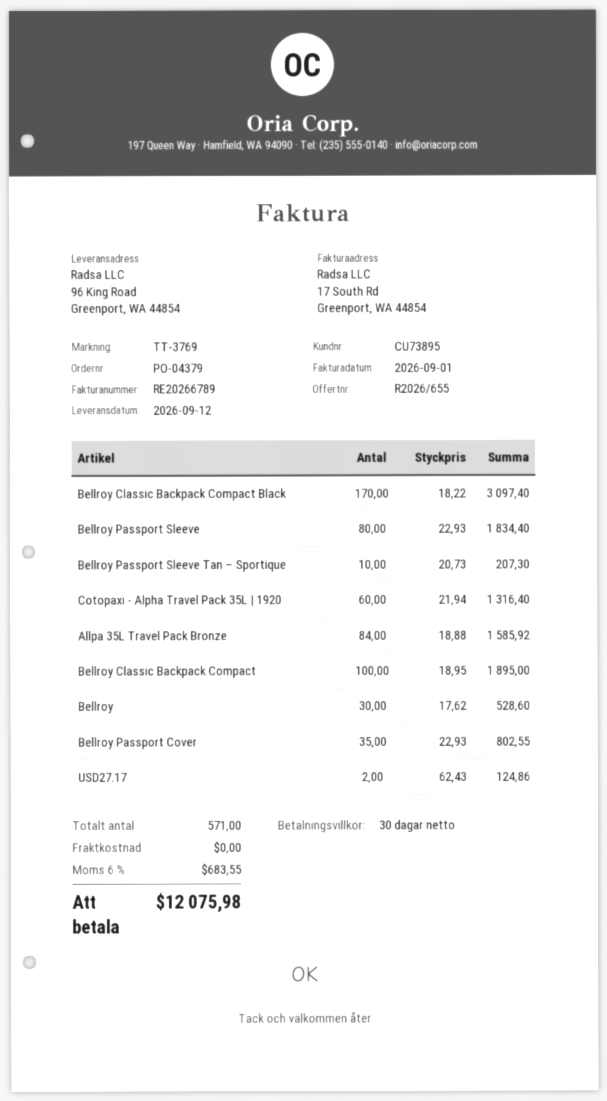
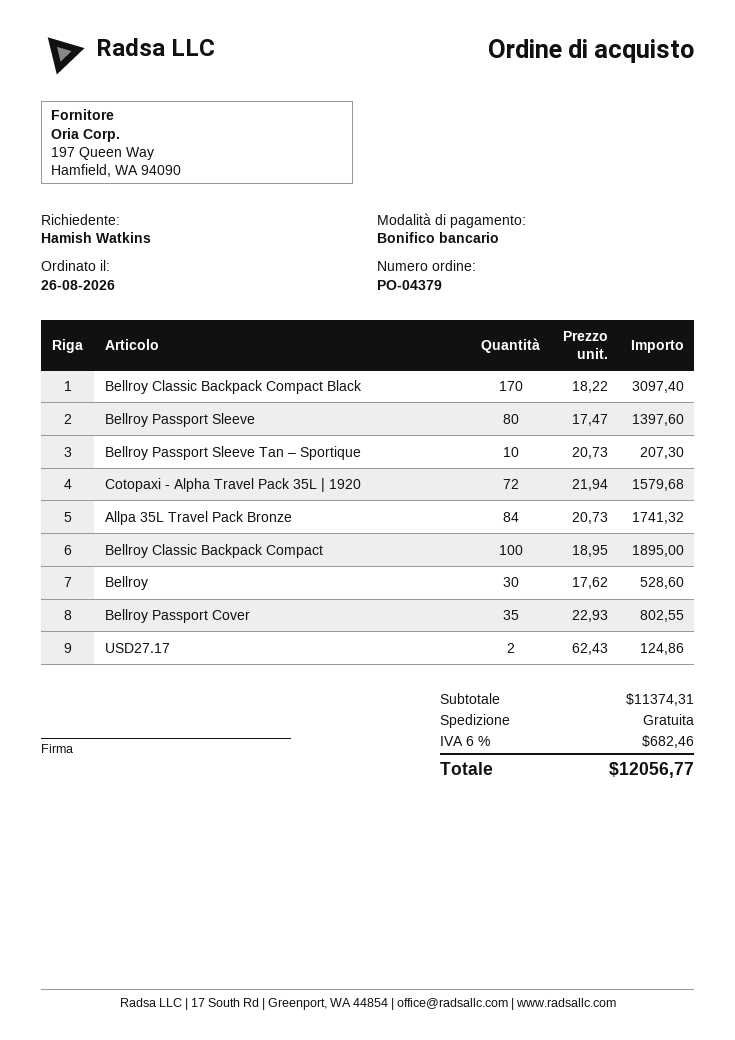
Bellroy Passport Sleeve: 80 x 22.93 = 1834.40 -> 80 x 17.47 = 1397.60
Cotopaxi - Alpha Travel Pack 35L | 1920: 60 x 21.94 = 1316.40 -> 72 x 21.94 = 1579.68
Allpa 35L Travel Pack Bronze: 84 x 18.88 = 1585.92 -> 84 x 20.73 = 1741.32
tax: 6% = 683.55 -> 6% = 682.46
total: 12075.98 -> 12056.77

